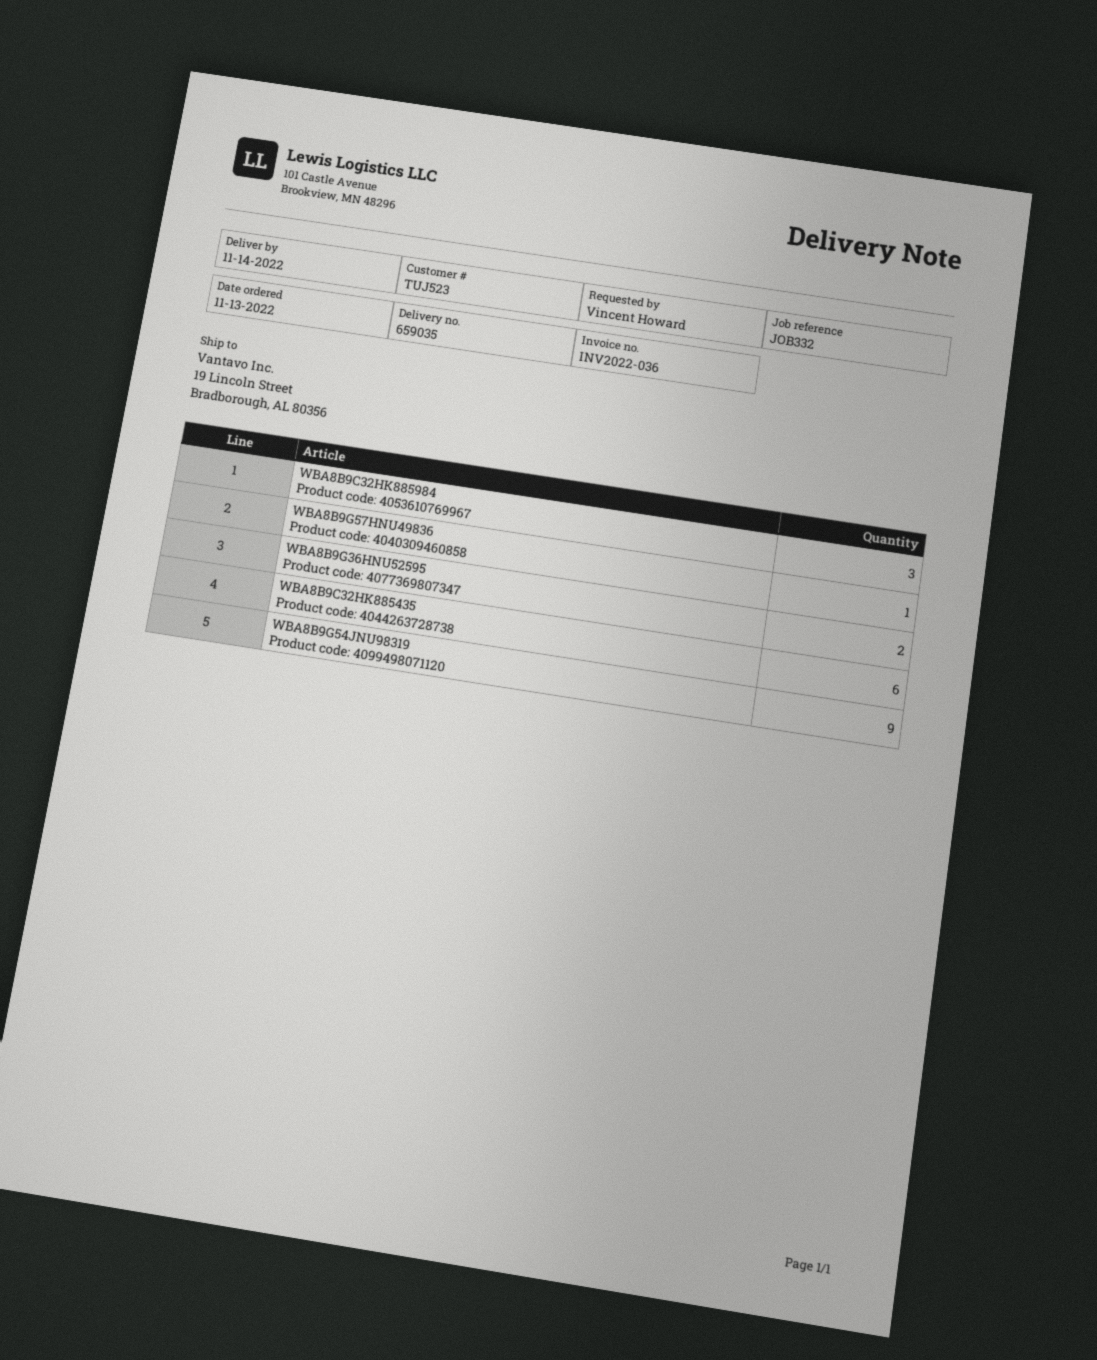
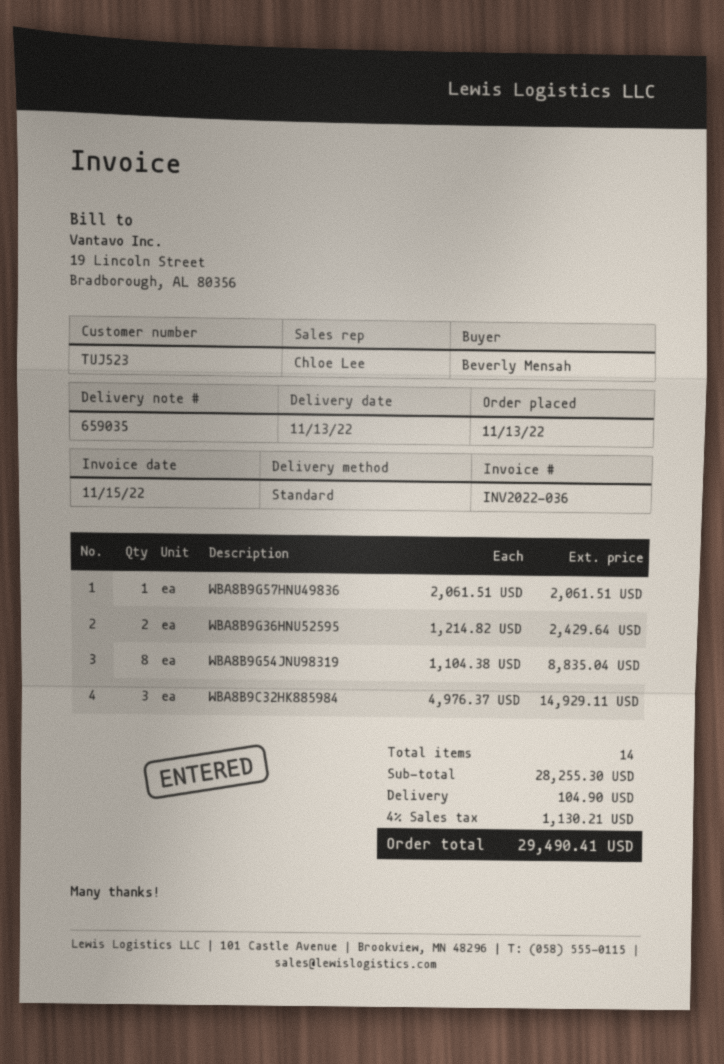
delivery date: 2022-11-14 -> 2022-11-13
ordered by: Vincent Howard -> Beverly Mensah
WBA8B9C32HK885435: 6 -> none
WBA8B9G54JNU98319: 9 -> 8

